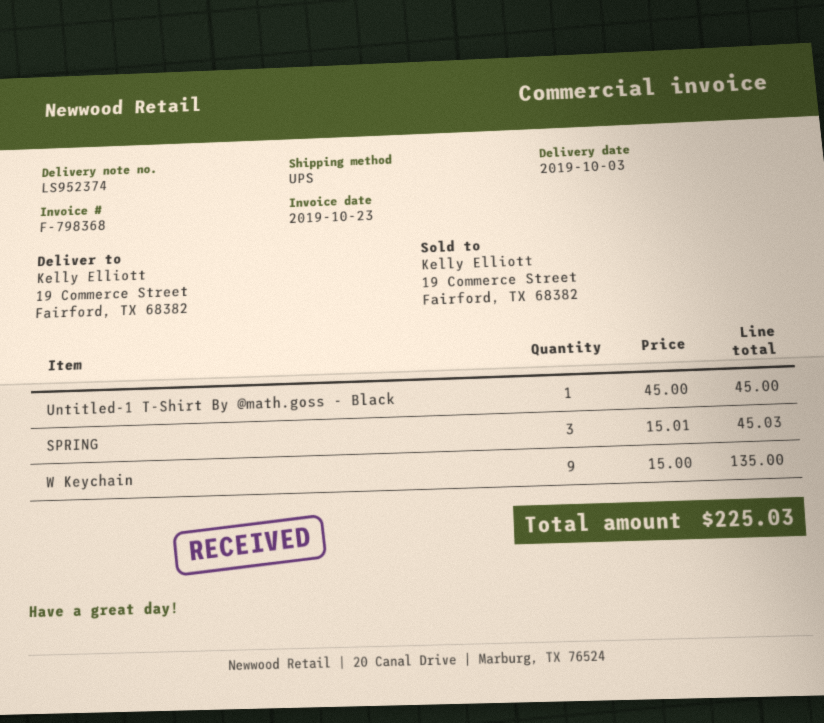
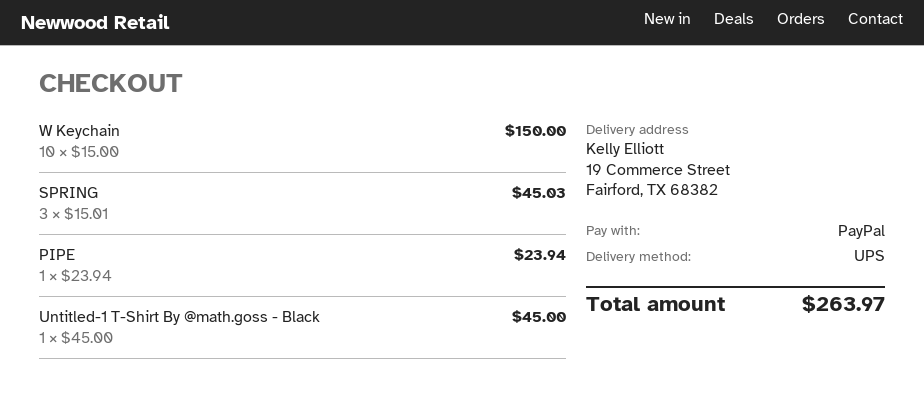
W Keychain: 9 x 15.00 = 135.00 -> 10 x 15.00 = 150.00
PIPE: none -> 1 x 23.94 = 23.94
total: 225.03 -> 263.97

